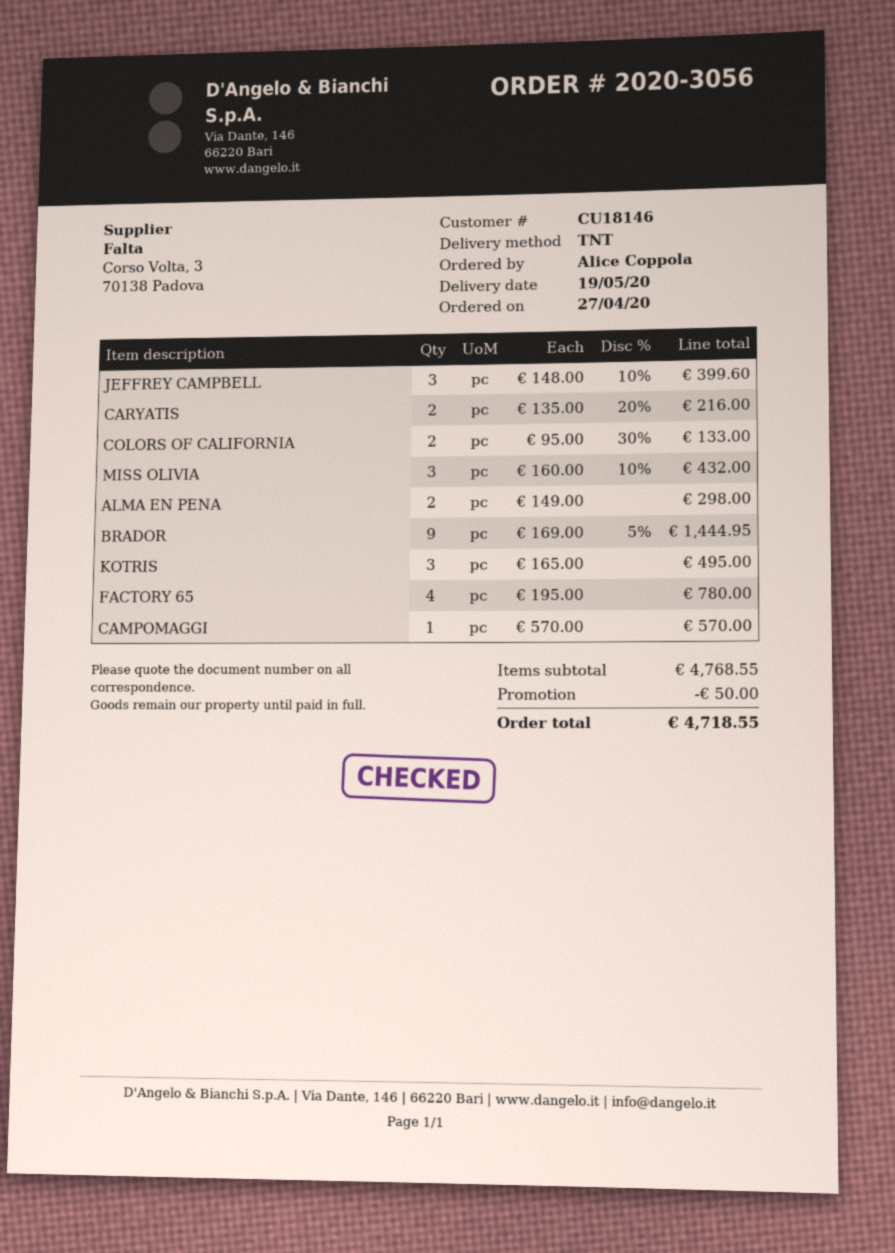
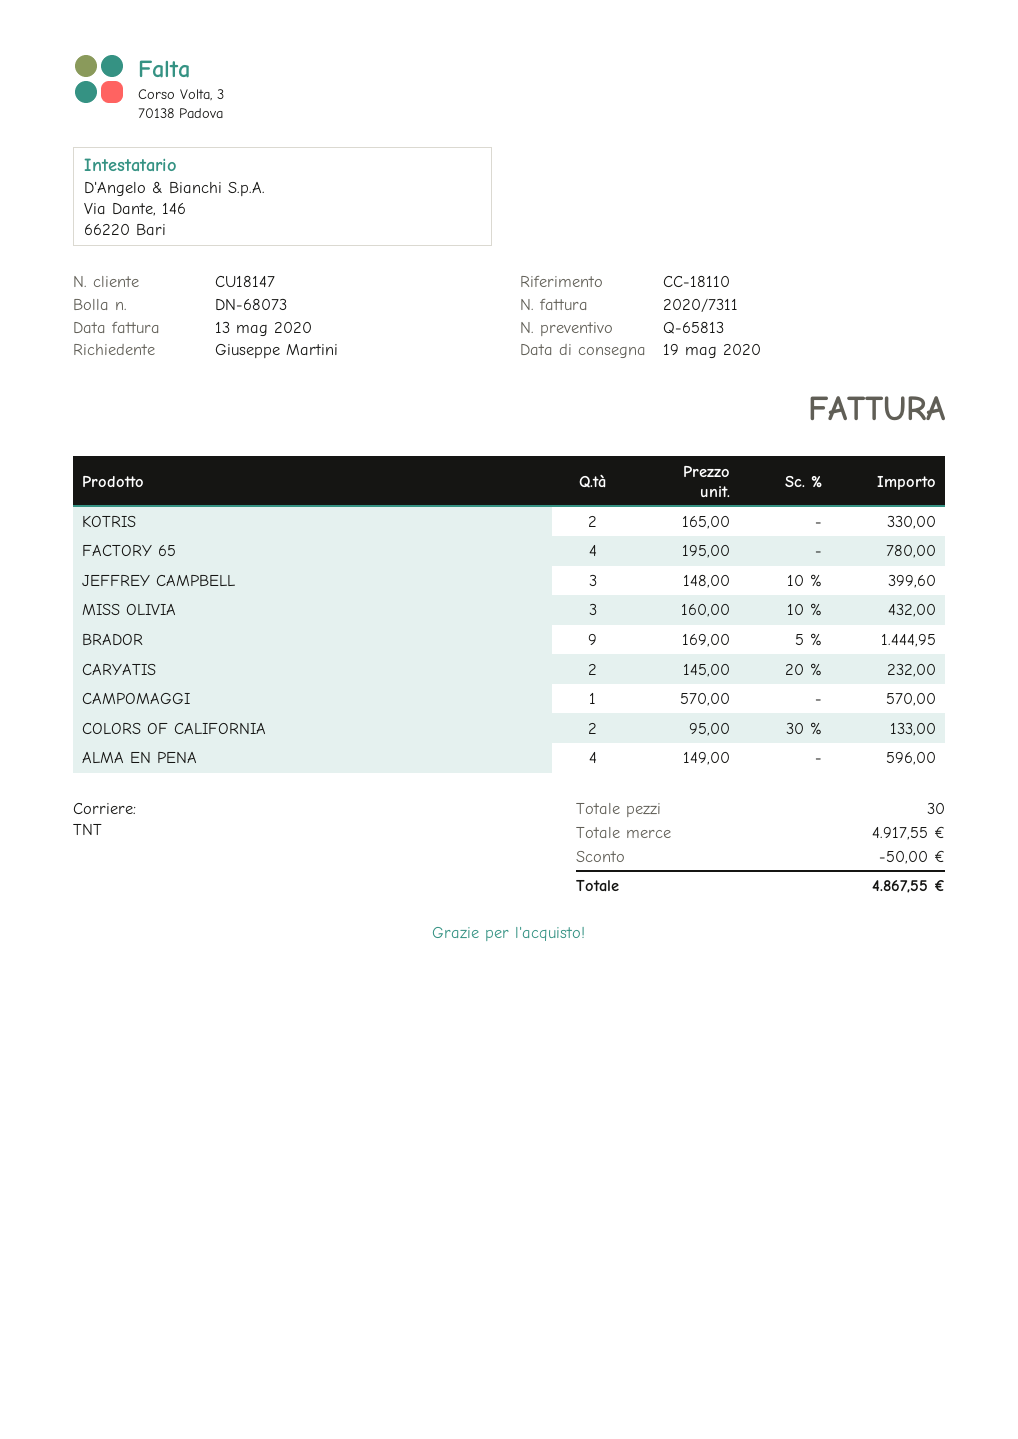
customer number: CU18146 -> CU18147
ordered by: Alice Coppola -> Giuseppe Martini
CARYATIS: 2 x 135.00 - 20% = 216.00 -> 2 x 145.00 - 20% = 232.00
ALMA EN PENA: 2 x 149.00 = 298.00 -> 4 x 149.00 = 596.00
KOTRIS: 3 x 165.00 = 495.00 -> 2 x 165.00 = 330.00
subtotal: 4768.55 -> 4917.55
total: 4718.55 -> 4867.55

